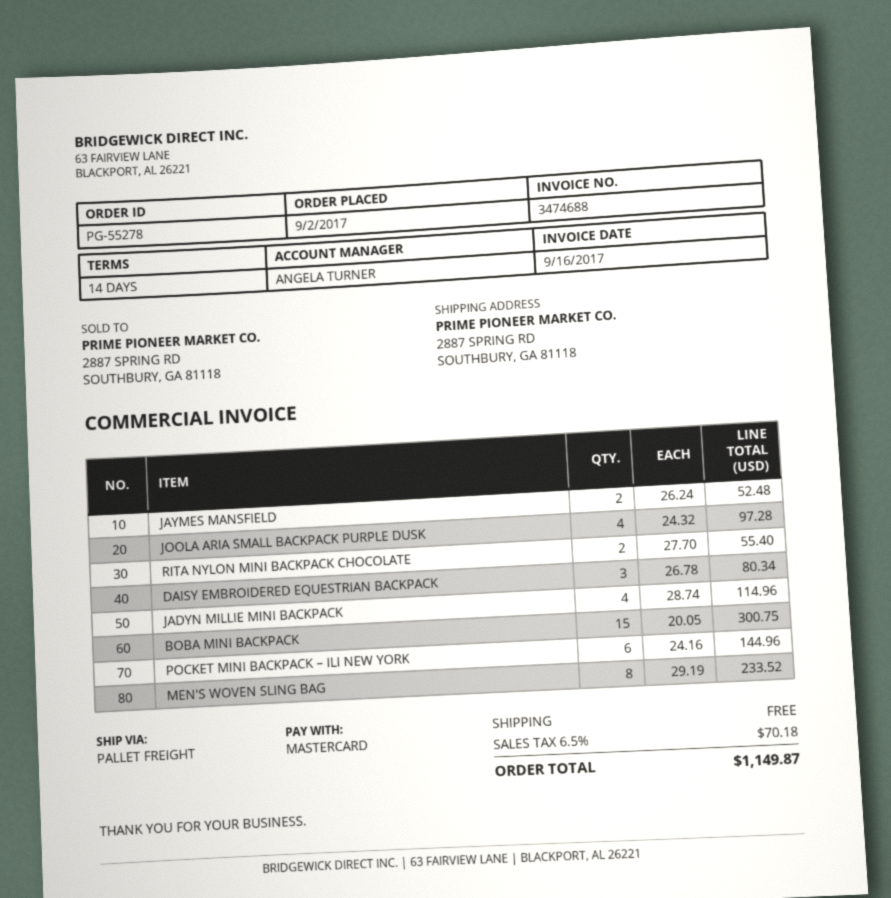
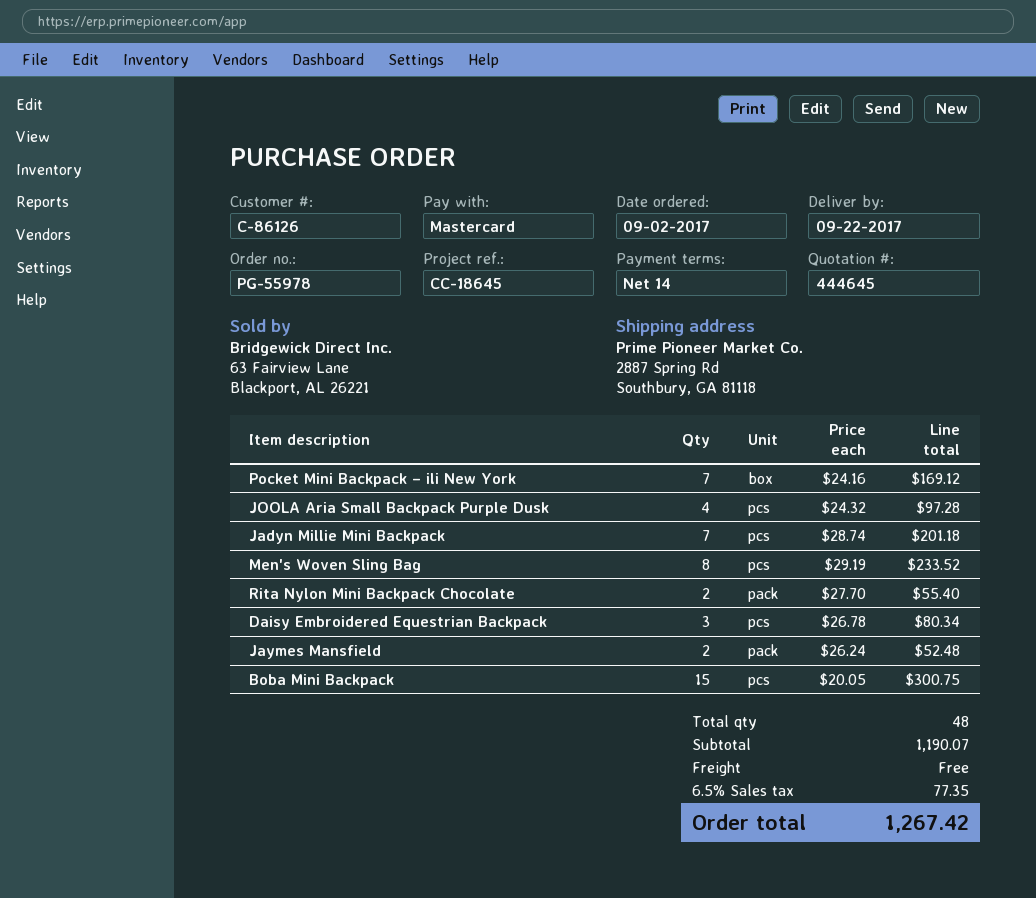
order number: PG-55278 -> PG-55978
JADYN MILLIE MINI BACKPACK: 4 x 28.74 = 114.96 -> 7 x 28.74 = 201.18
POCKET MINI BACKPACK – ILI NEW YORK: 6 x 24.16 = 144.96 -> 7 x 24.16 = 169.12
tax: 6.5% = 70.18 -> 6.5% = 77.35
total: 1149.87 -> 1267.42

